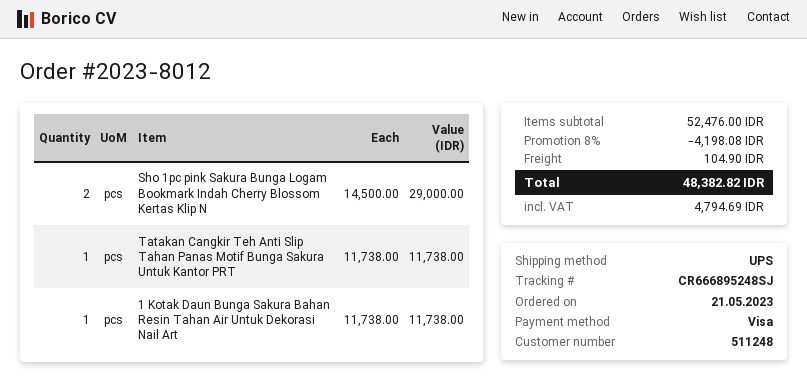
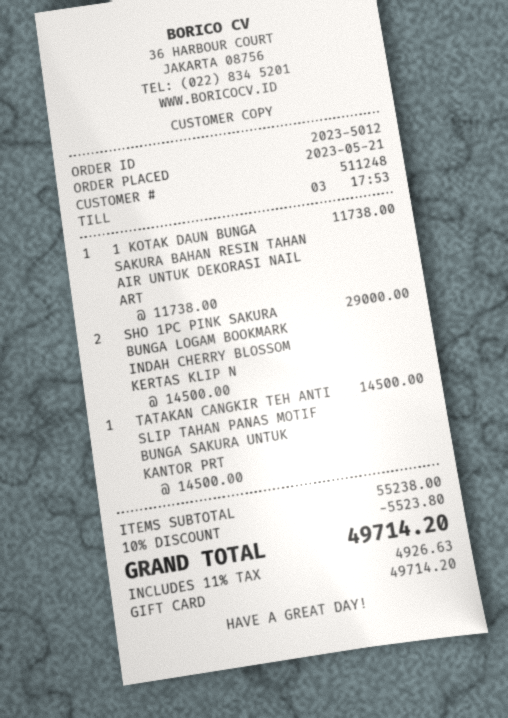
order number: 2023-8012 -> 2023-5012
payment method: Visa -> gift card
Tatakan Cangkir Teh Anti Slip Tahan Panas Motif Bunga Sakura Untuk Kantor PRT: 1 x 11738.00 = 11738.00 -> 1 x 14500.00 = 14500.00
subtotal: 52476.00 -> 55238.00
discount: 8% = 4198.08 -> 10% = 5523.80
shipping: 104.90 -> none
tax: 4794.69 -> 4926.63
total: 48382.82 -> 49714.20

